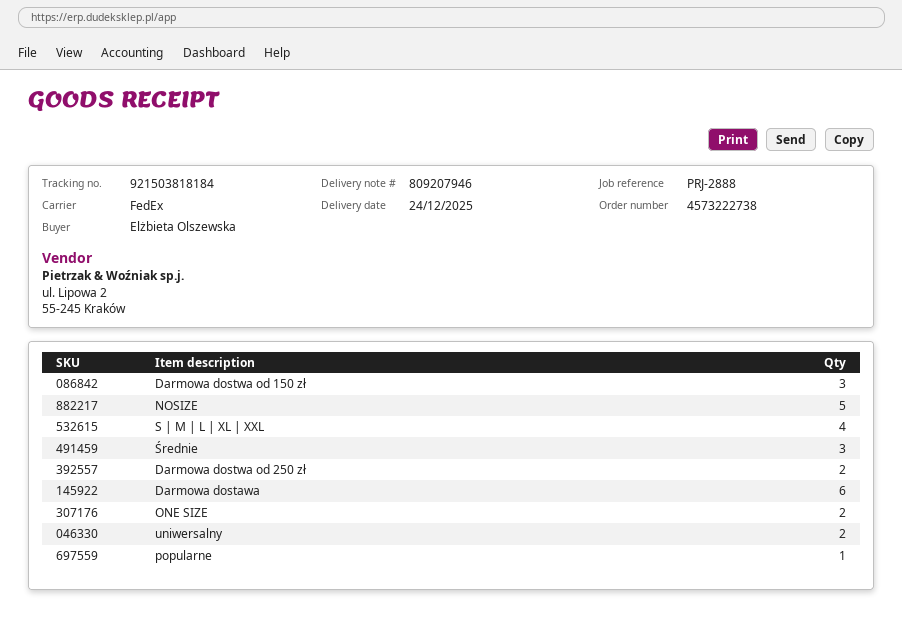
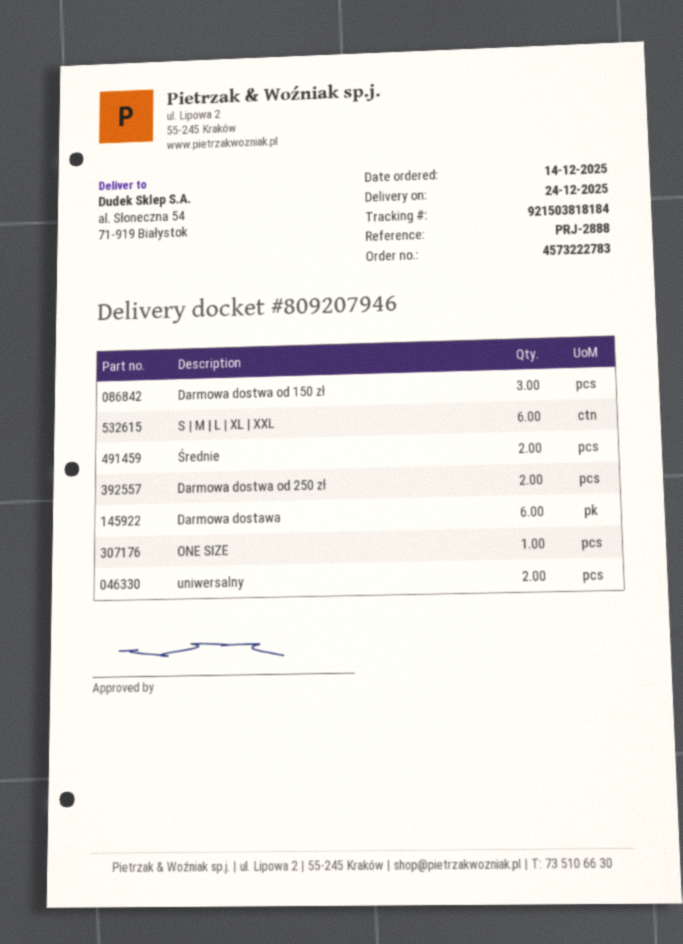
order number: 4573222738 -> 4573222783
NOSIZE: 5 -> none
S | M | L | XL | XXL: 4 -> 6
Średnie: 3 -> 2
ONE SIZE: 2 -> 1
popularne: 1 -> none

